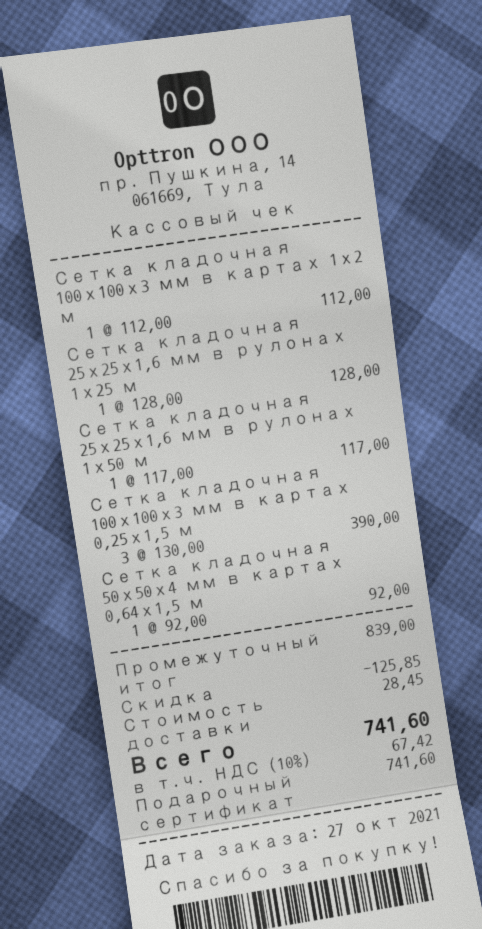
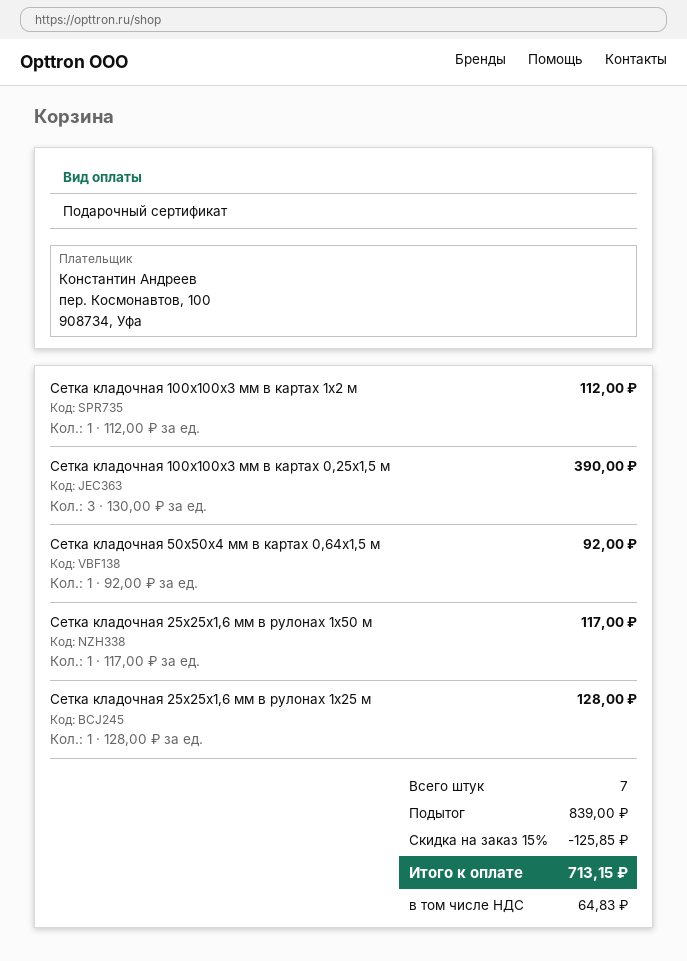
shipping: 28.45 -> none
tax: 67.42 -> 64.83
total: 741.60 -> 713.15

